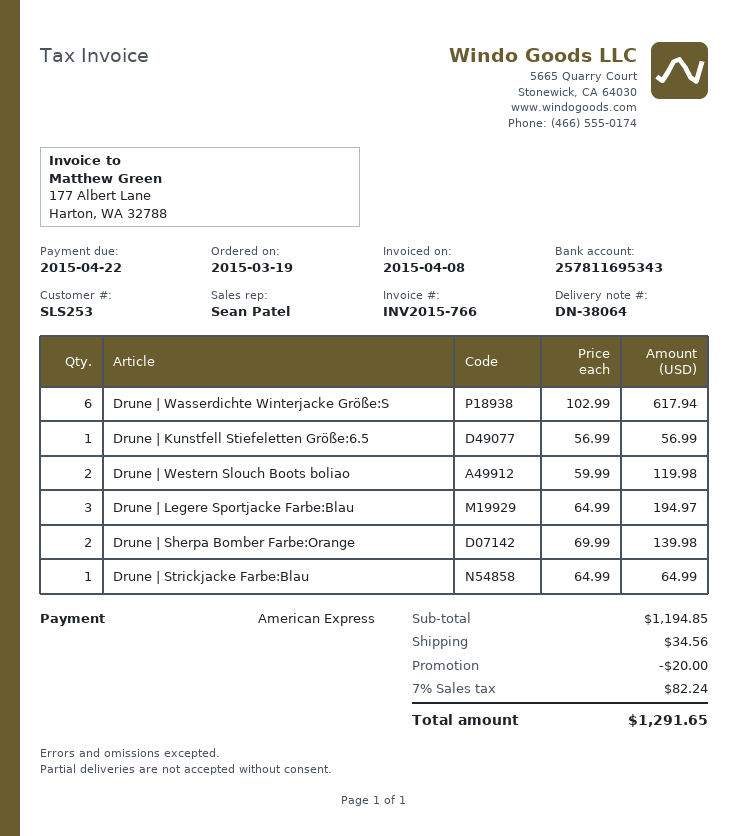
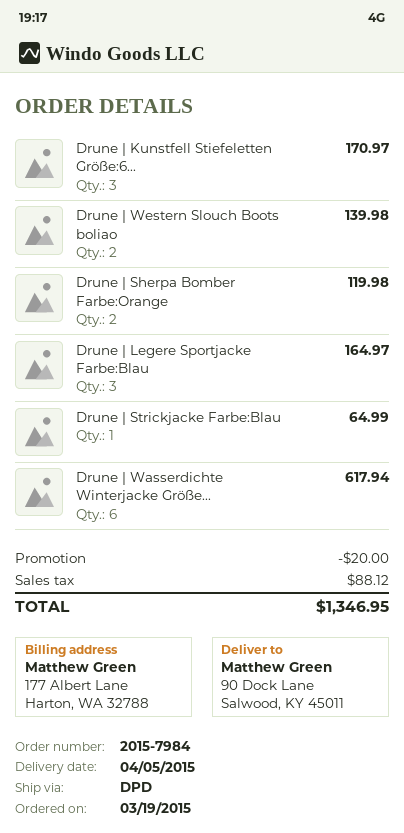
Drune | Kunstfell Stiefeletten Größe:6.5: 1 for 56.99 -> 3 for 170.97
Drune | Western Slouch Boots boliao: 2 for 119.98 -> 2 for 139.98
Drune | Legere Sportjacke Farbe:Blau: 3 for 194.97 -> 3 for 164.97
Drune | Sherpa Bomber Farbe:Orange: 2 for 139.98 -> 2 for 119.98
shipping: 34.56 -> none
tax: 82.24 -> 88.12
total: 1291.65 -> 1346.95

